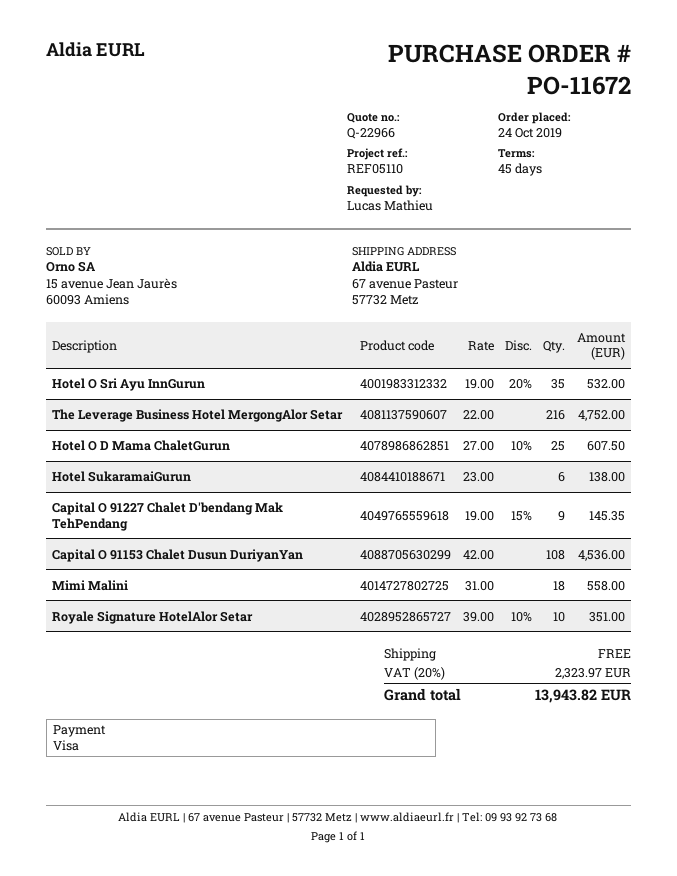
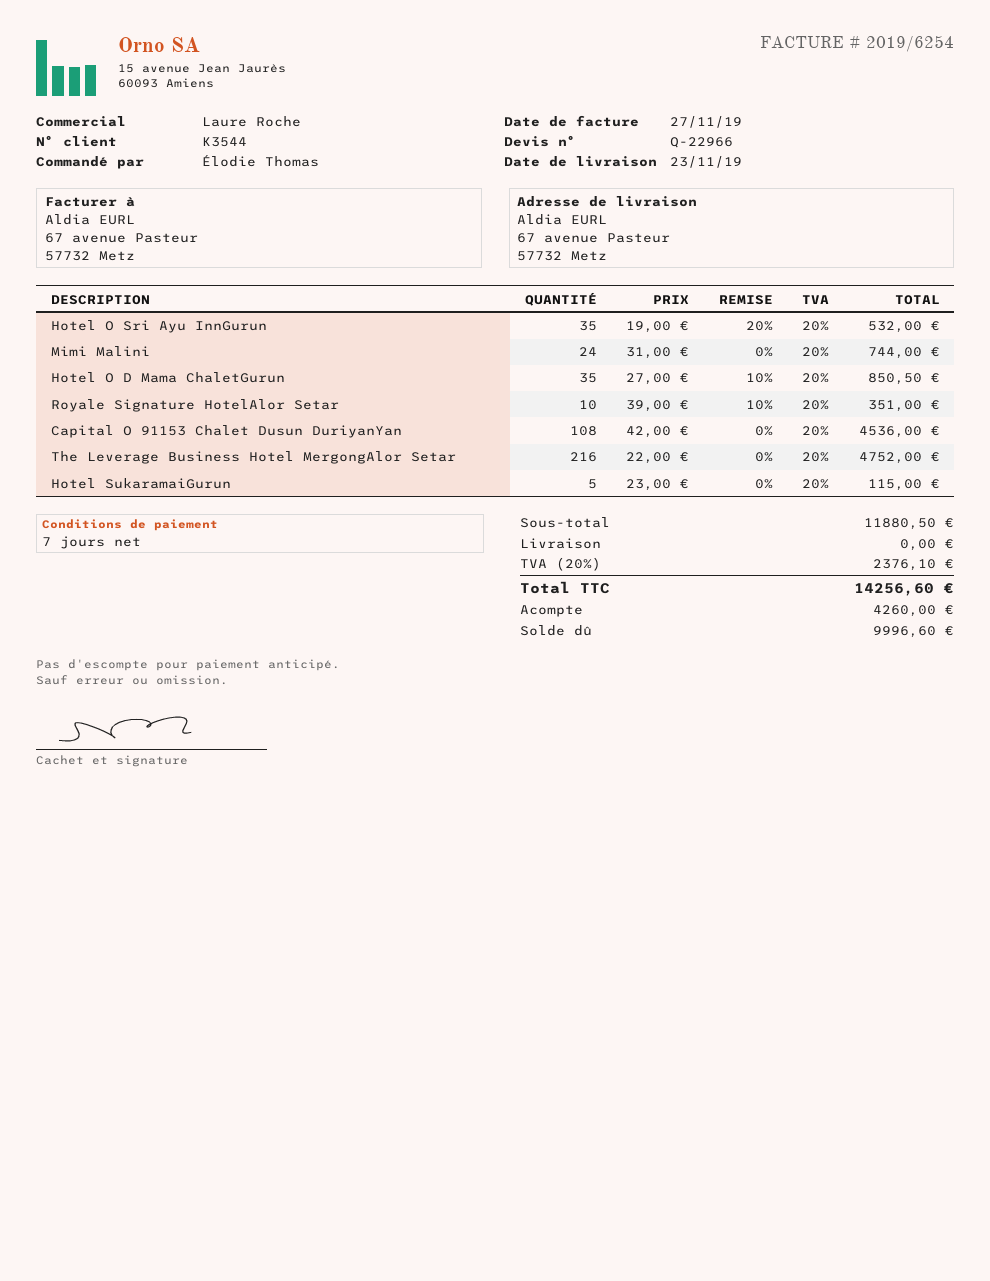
payment terms: 45 days -> 7 days
ordered by: Lucas Mathieu -> Élodie Thomas
Hotel O D Mama ChaletGurun: 25 x 27.00 - 10% = 607.50 -> 35 x 27.00 - 10% = 850.50
Hotel SukaramaiGurun: 6 x 23.00 = 138.00 -> 5 x 23.00 = 115.00
Capital O 91227 Chalet D'bendang Mak TehPendang: 9 x 19.00 - 15% = 145.35 -> none
Mimi Malini: 18 x 31.00 = 558.00 -> 24 x 31.00 = 744.00
tax: 20% = 2323.97 -> 20% = 2376.10
total: 13943.82 -> 14256.60

